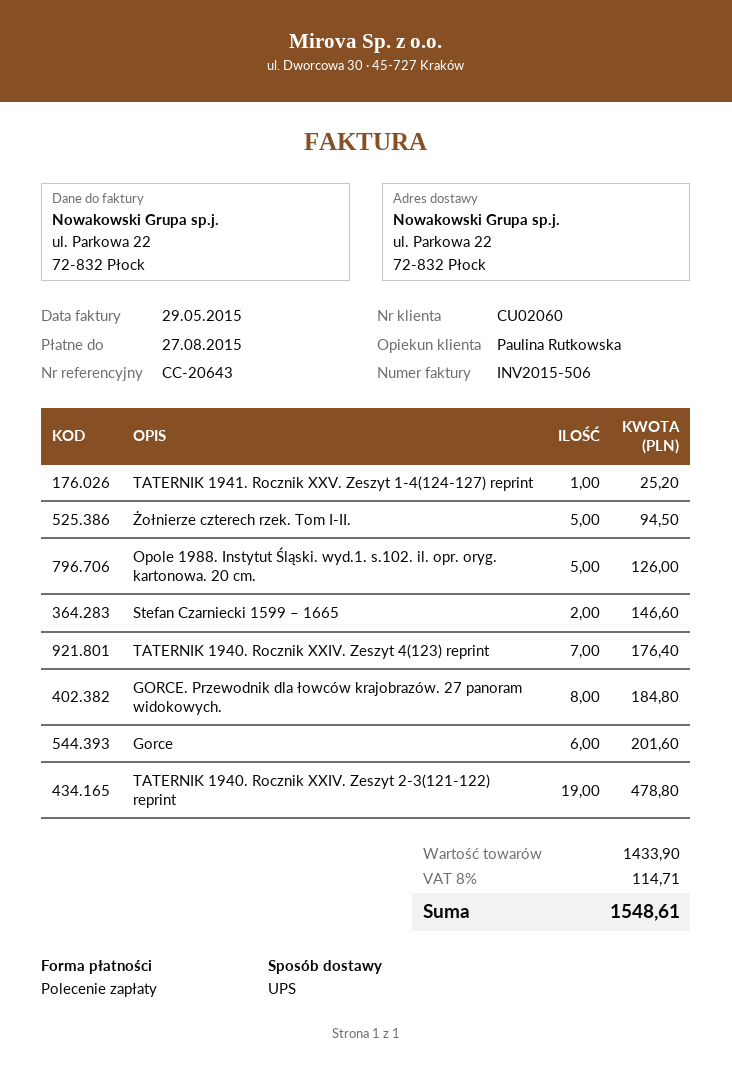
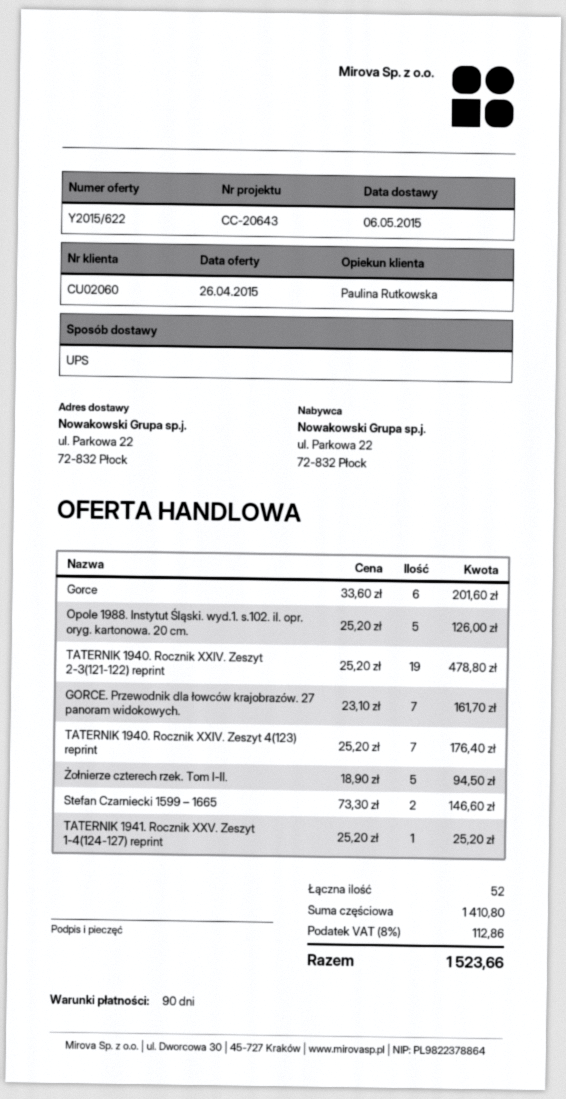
GORCE. Przewodnik dla łowców krajobrazów. 27 panoram widokowych.: 8 for 184.80 -> 7 for 161.70
subtotal: 1433.90 -> 1410.80
tax: 8% = 114.71 -> 8% = 112.86
total: 1548.61 -> 1523.66

